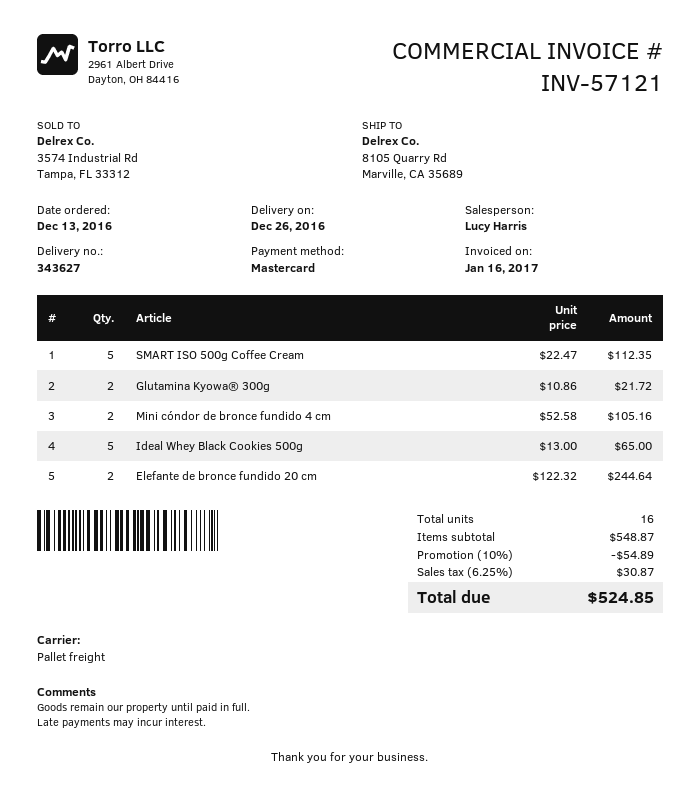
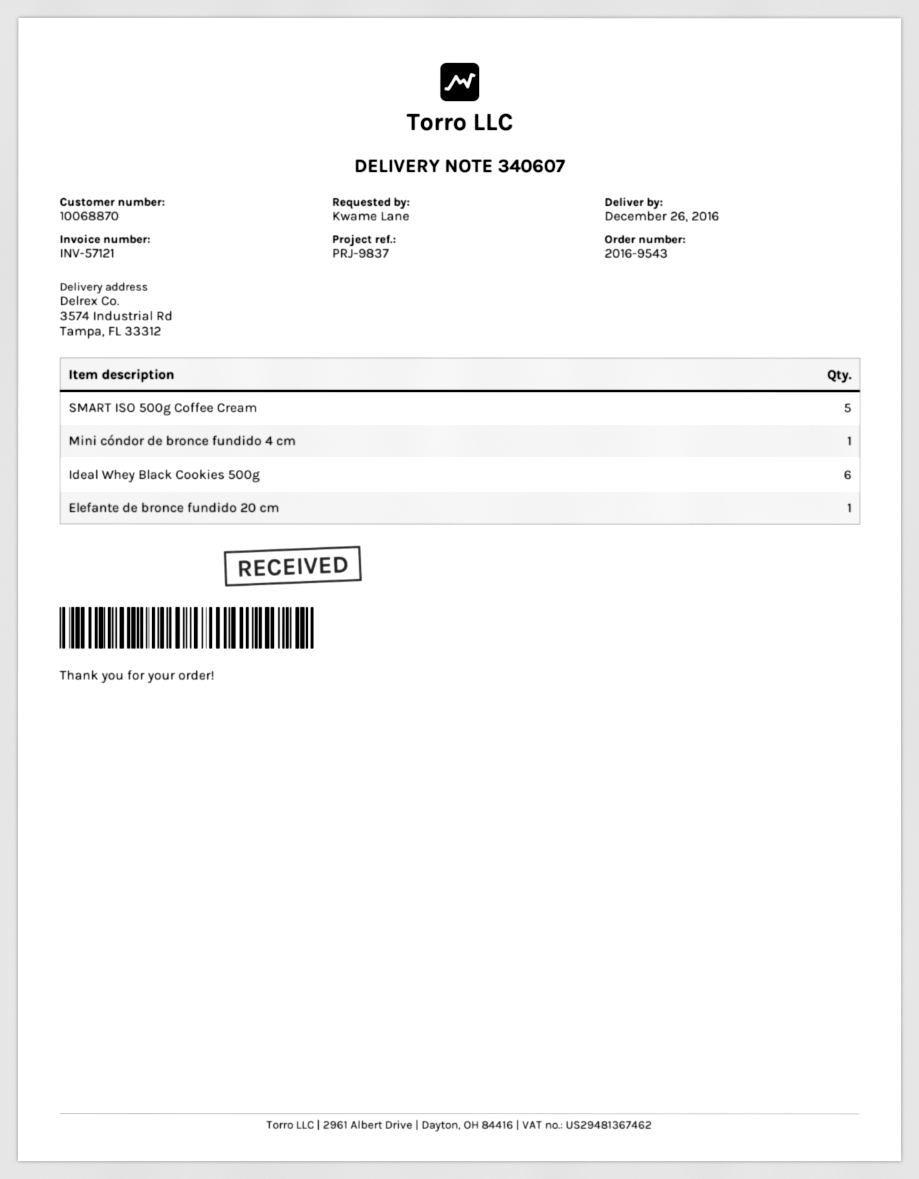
delivery note number: 343627 -> 340607
ship to: 8105 Quarry Rd, Marville, CA 35689 -> 3574 Industrial Rd, Tampa, FL 33312
Glutamina Kyowa® 300g: 2 -> none
Mini cóndor de bronce fundido 4 cm: 2 -> 1
Ideal Whey Black Cookies 500g: 5 -> 6
Elefante de bronce fundido 20 cm: 2 -> 1

